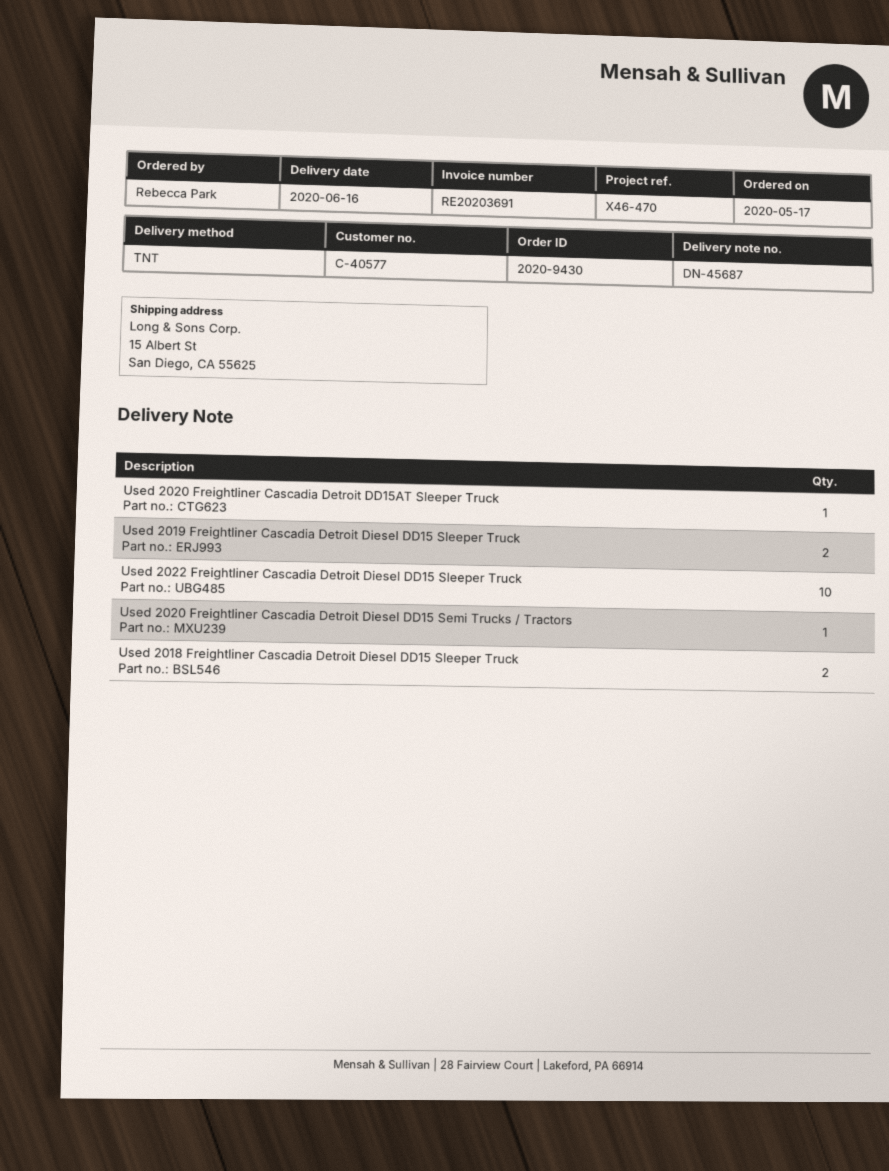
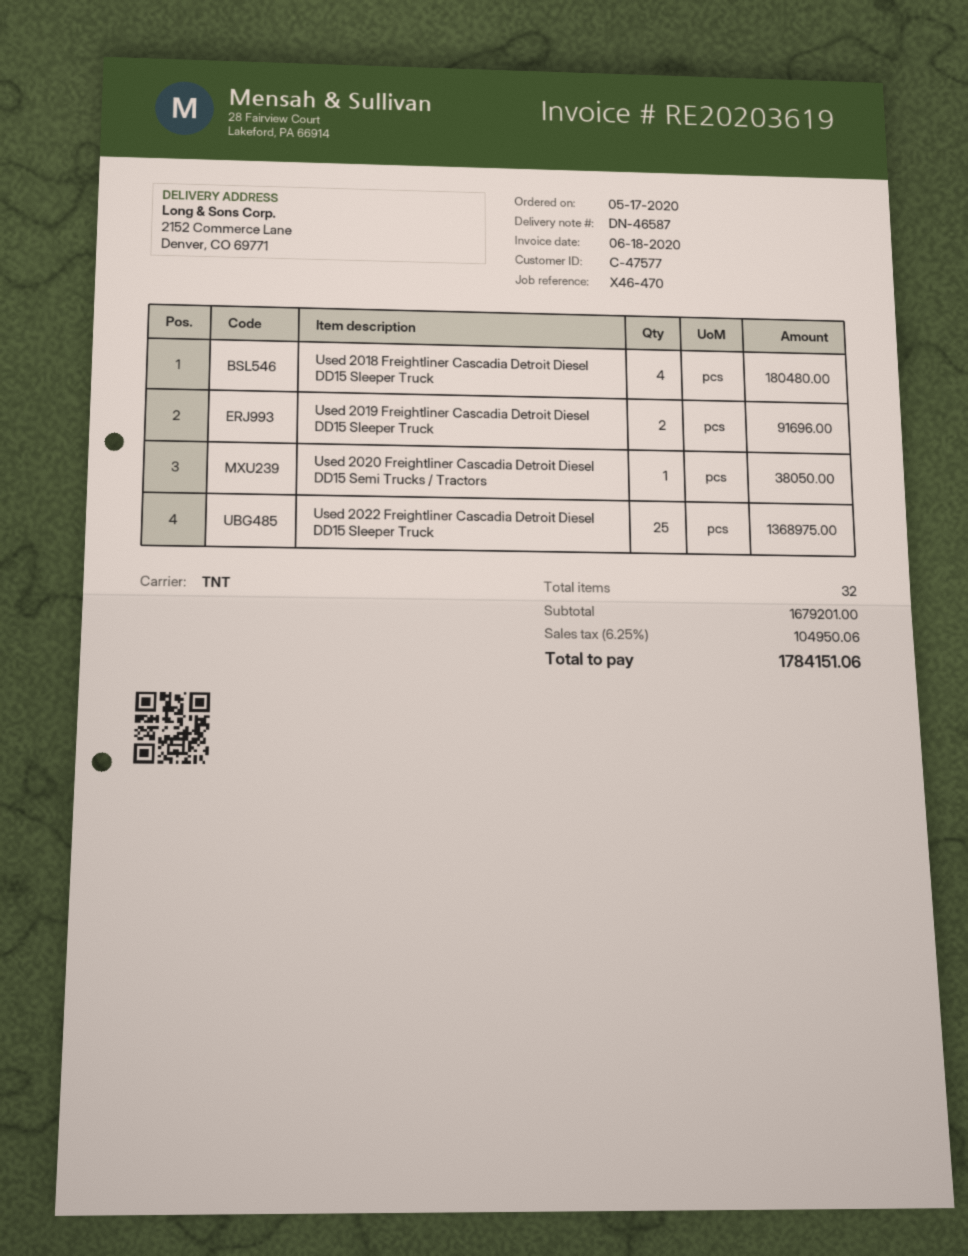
delivery note number: DN-45687 -> DN-46587
invoice number: RE20203691 -> RE20203619
customer number: C-40577 -> C-47577
ship to: 15 Albert St, San Diego, CA 55625 -> 2152 Commerce Lane, Denver, CO 69771
Used 2020 Freightliner Cascadia Detroit DD15AT Sleeper Truck: 1 -> none
Used 2022 Freightliner Cascadia Detroit Diesel DD15 Sleeper Truck: 10 -> 25
Used 2018 Freightliner Cascadia Detroit Diesel DD15 Sleeper Truck: 2 -> 4

